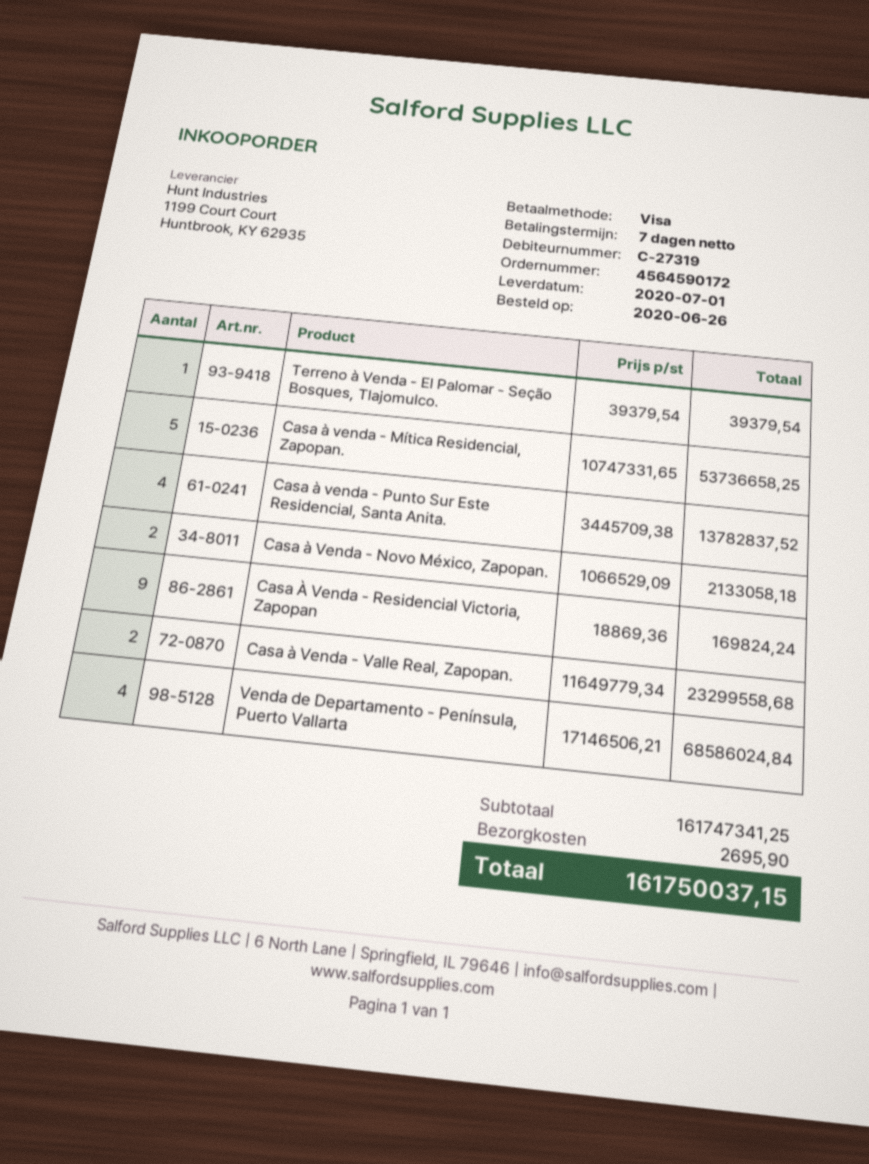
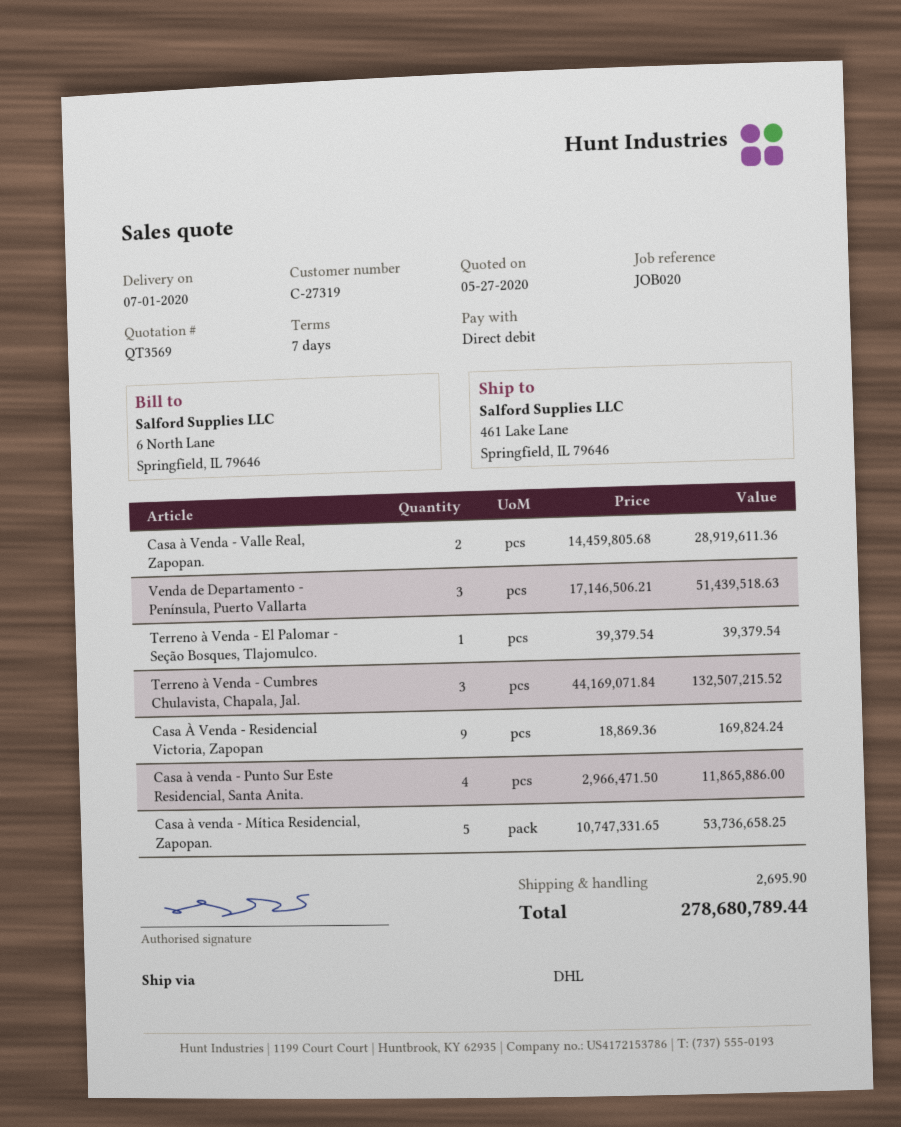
payment method: Visa -> direct debit
Casa à venda - Punto Sur Este Residencial, Santa Anita.: 4 x 3445709.38 = 13782837.52 -> 4 x 2966471.50 = 11865886.00
Casa à Venda - Novo México, Zapopan.: 2 x 1066529.09 = 2133058.18 -> none
Casa à Venda - Valle Real, Zapopan.: 2 x 11649779.34 = 23299558.68 -> 2 x 14459805.68 = 28919611.36
Venda de Departamento - Península, Puerto Vallarta: 4 x 17146506.21 = 68586024.84 -> 3 x 17146506.21 = 51439518.63
Terreno à Venda - Cumbres Chulavista, Chapala, Jal.: none -> 3 x 44169071.84 = 132507215.52
total: 161750037.15 -> 278680789.44

